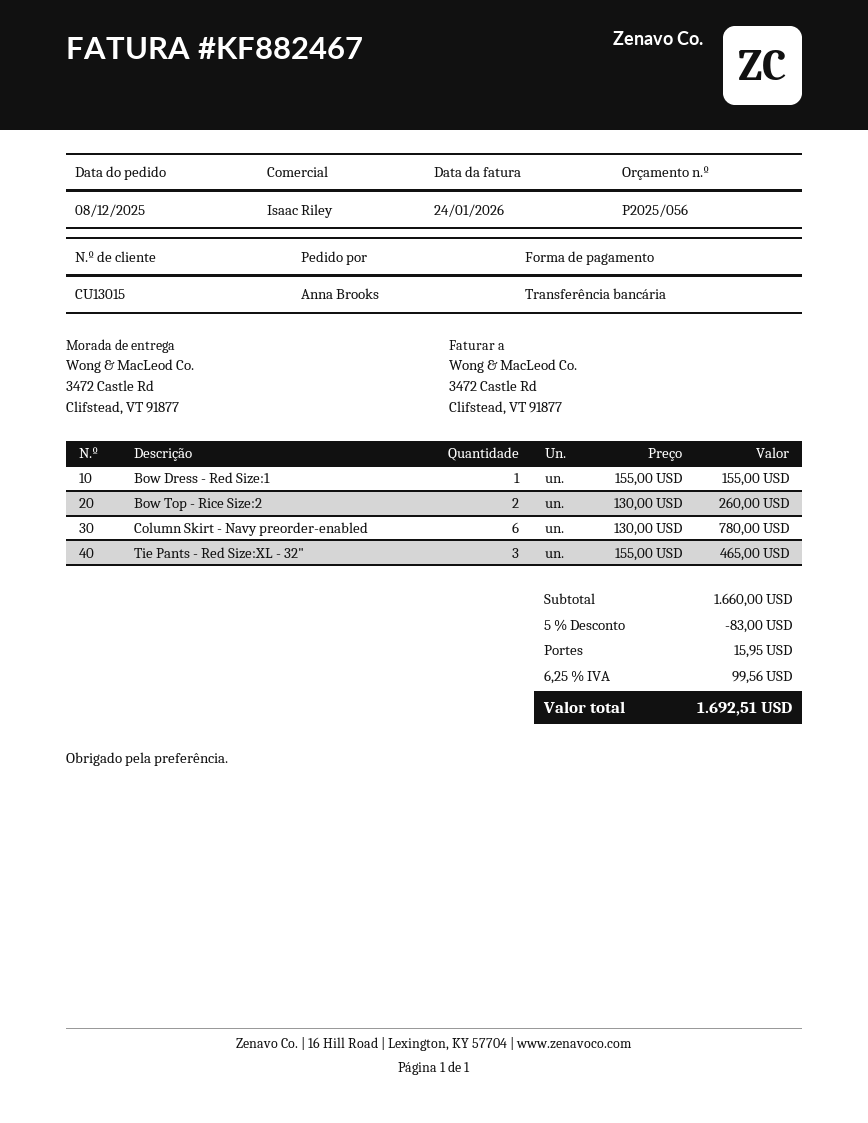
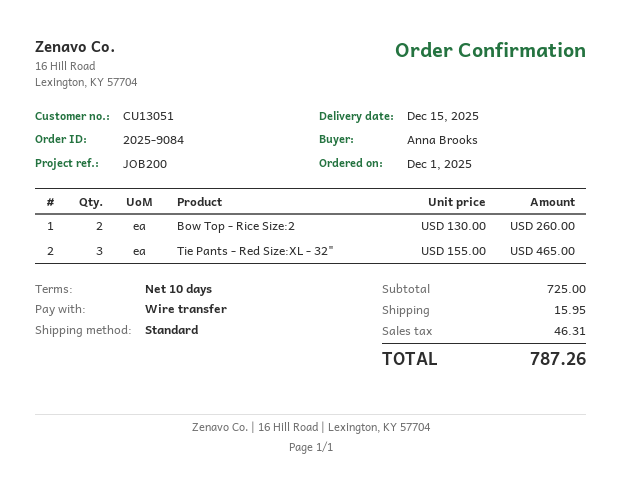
order date: 2025-12-08 -> 2025-12-01
customer number: CU13015 -> CU13051
Bow Dress - Red Size:1: 1 x 155.00 = 155.00 -> none
Column Skirt - Navy preorder-enabled: 6 x 130.00 = 780.00 -> none
subtotal: 1660.00 -> 725.00
discount: 5% = 83.00 -> none
tax: 99.56 -> 46.31
total: 1692.51 -> 787.26

